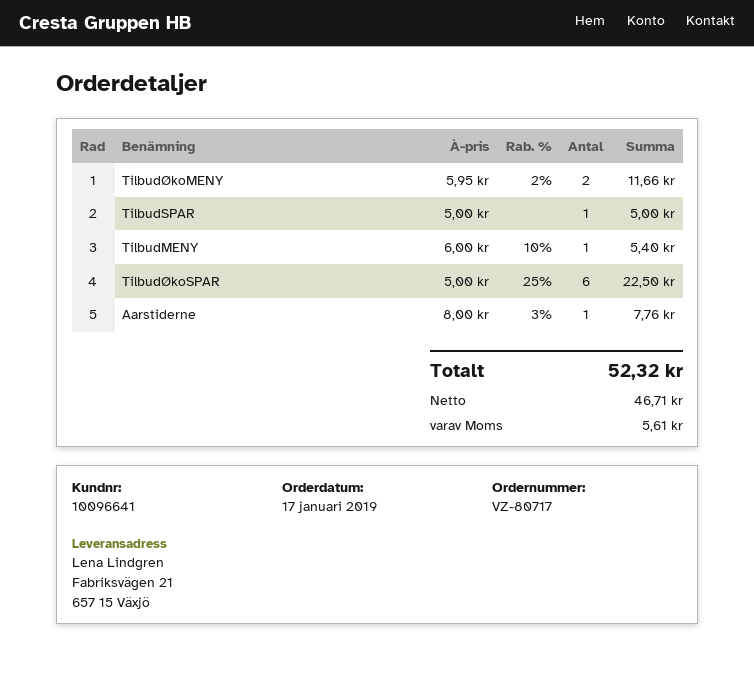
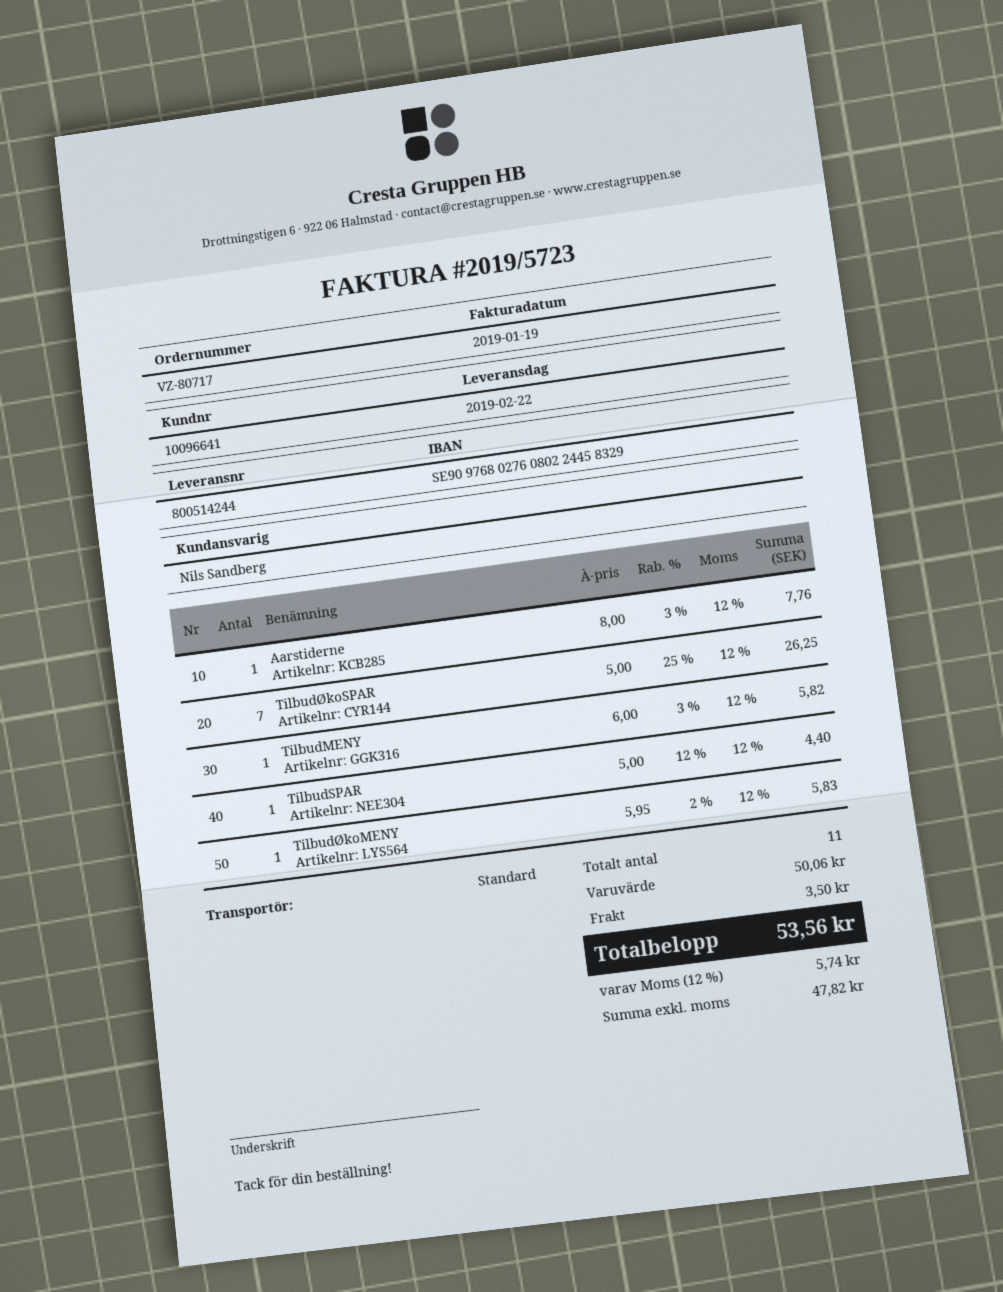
TilbudØkoMENY: 2 x 5.95 - 2% = 11.66 -> 1 x 5.95 - 2% = 5.83
TilbudSPAR: 1 x 5.00 = 5.00 -> 1 x 5.00 - 12% = 4.40
TilbudMENY: 1 x 6.00 - 10% = 5.40 -> 1 x 6.00 - 3% = 5.82
TilbudØkoSPAR: 6 x 5.00 - 25% = 22.50 -> 7 x 5.00 - 25% = 26.25
shipping: none -> 3.50
net: 46.71 -> 47.82
tax: 5.61 -> 5.74
total: 52.32 -> 53.56

